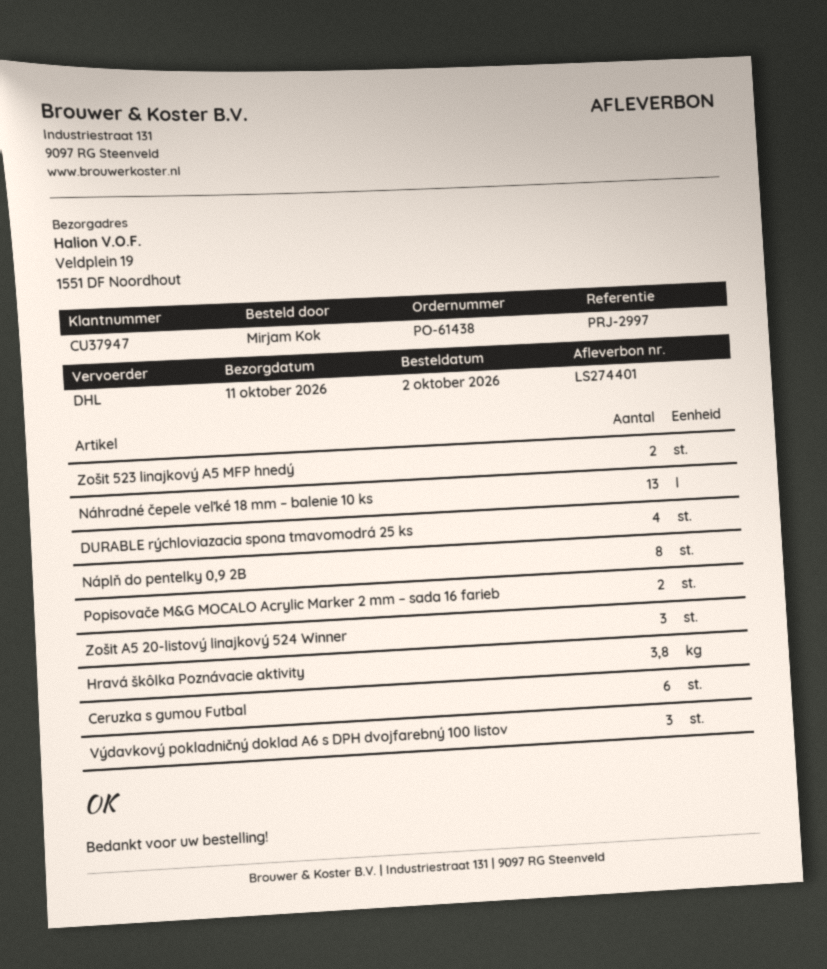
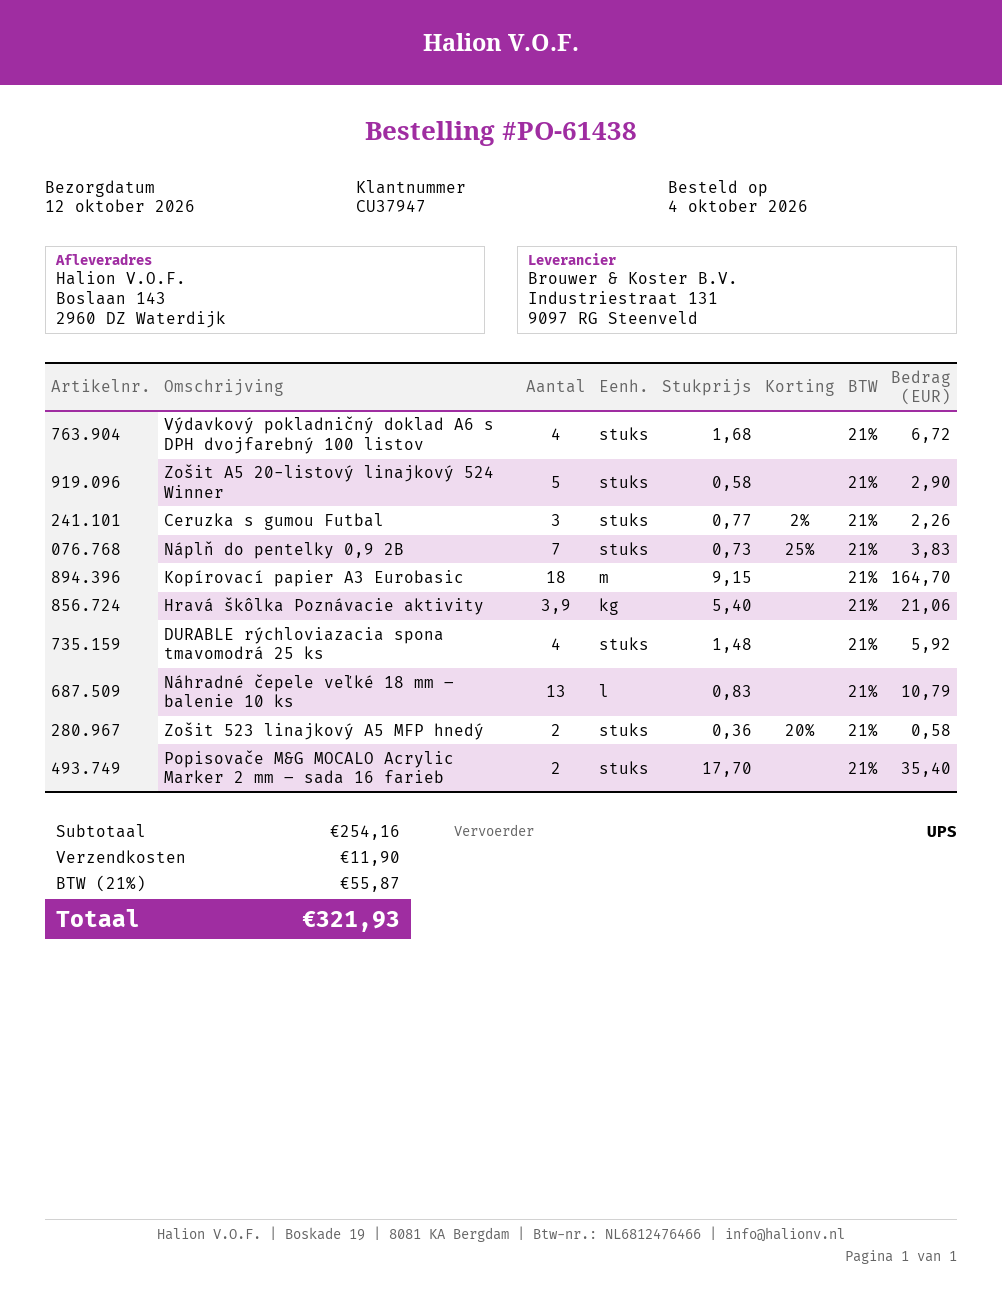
order date: 2026-10-02 -> 2026-10-04
delivery date: 2026-10-11 -> 2026-10-12
shipping method: DHL -> UPS
ship to: Veldplein 19, 1551 DF Noordhout -> Boslaan 143, 2960 DZ Waterdijk
Náplň do pentelky 0,9 2B: 8 -> 7
Zošit A5 20-listový linajkový 524 Winner: 3 -> 5
Hravá škôlka Poznávacie aktivity: 3.8 -> 3.9
Ceruzka s gumou Futbal: 6 -> 3
Výdavkový pokladničný doklad A6 s DPH dvojfarebný 100 listov: 3 -> 4
Kopírovací papier A3 Eurobasic: none -> 18

